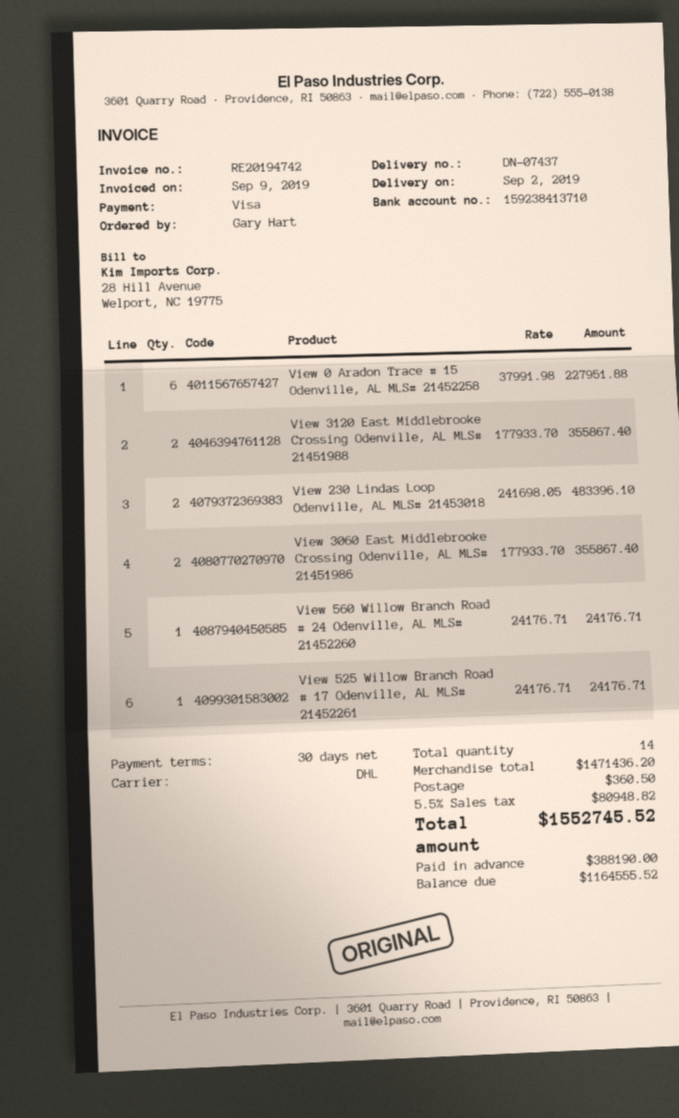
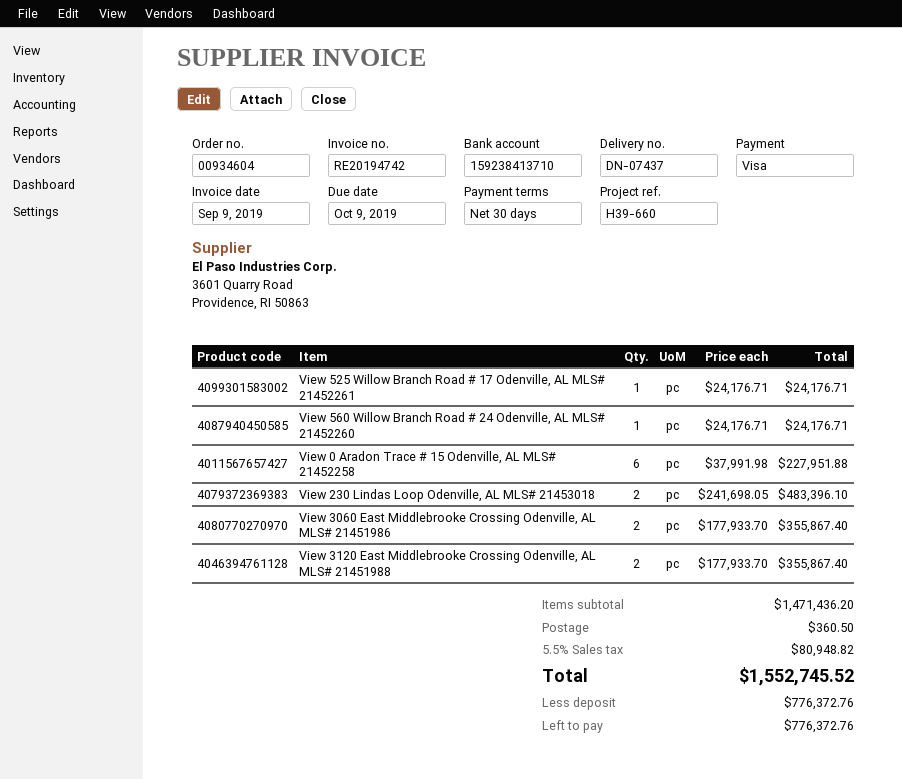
deposit: 388190.00 -> 776372.76
balance: 1164555.52 -> 776372.76

